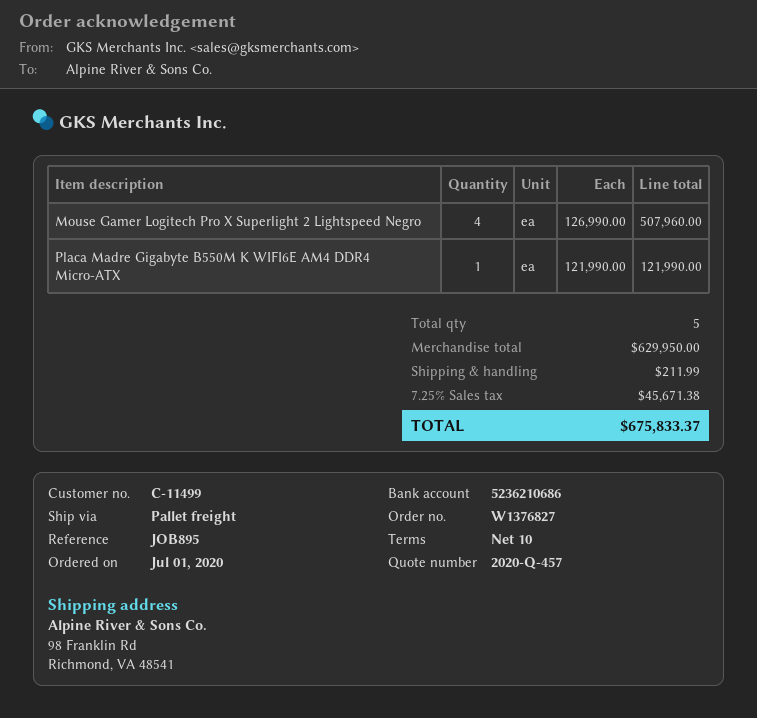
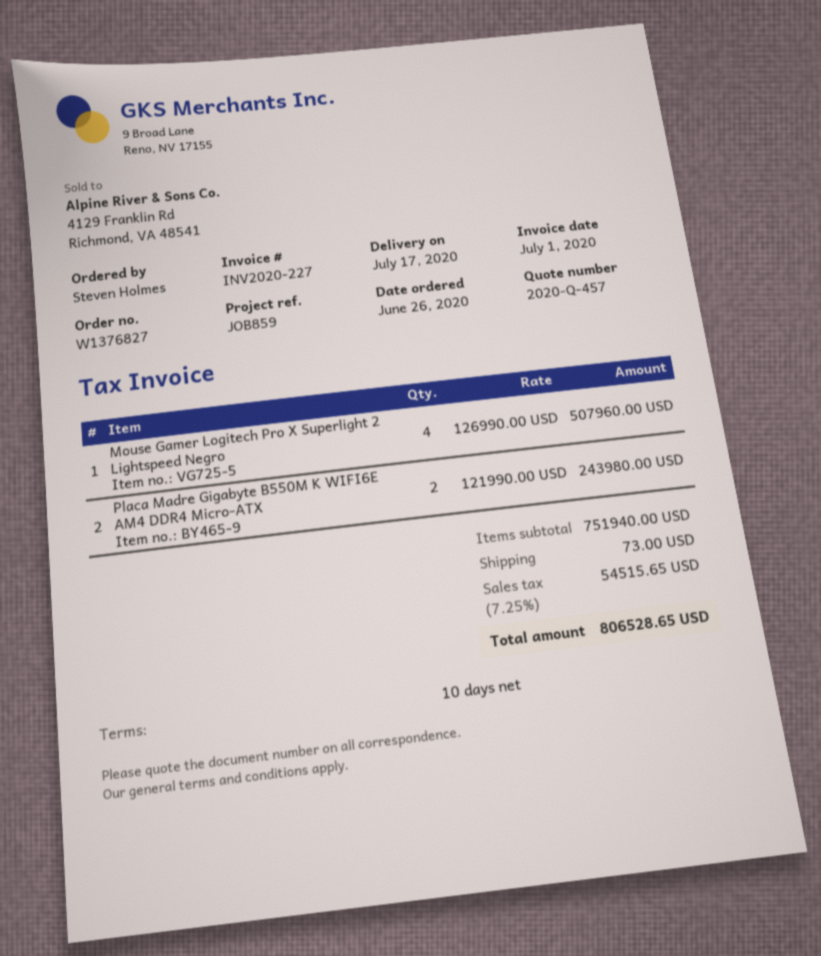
order date: 2020-07-01 -> 2020-06-26
reference: JOB895 -> JOB859
Placa Madre Gigabyte B550M K WIFI6E AM4 DDR4 Micro-ATX: 1 x 121990.00 = 121990.00 -> 2 x 121990.00 = 243980.00
subtotal: 629950.00 -> 751940.00
shipping: 211.99 -> 73.00
tax: 7.25% = 45671.38 -> 7.25% = 54515.65
total: 675833.37 -> 806528.65

